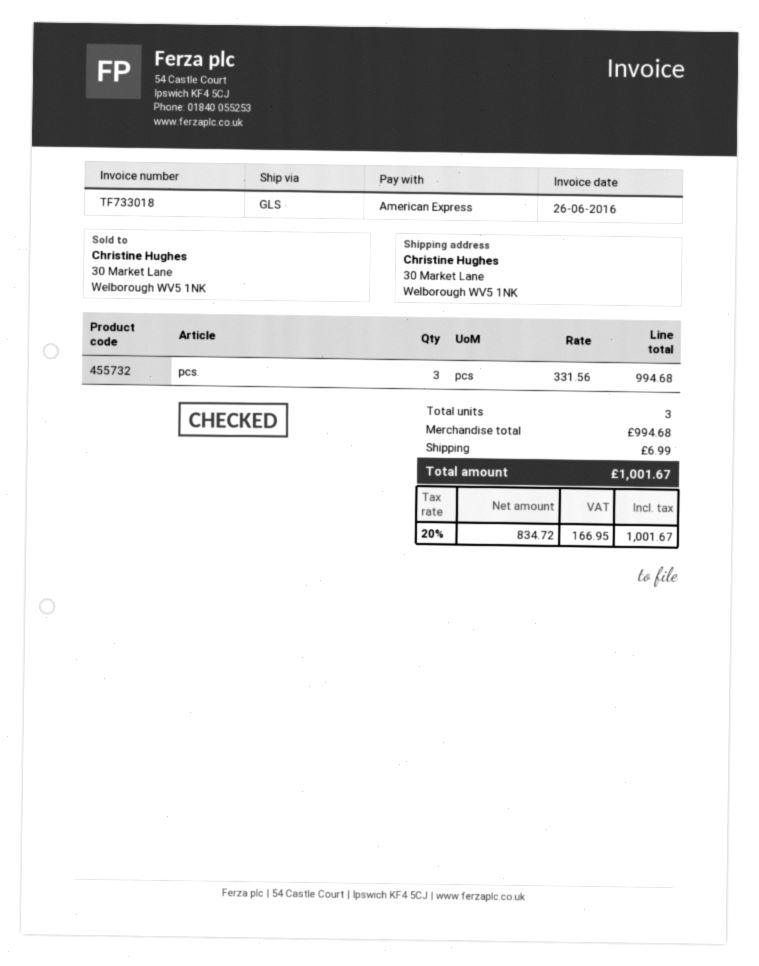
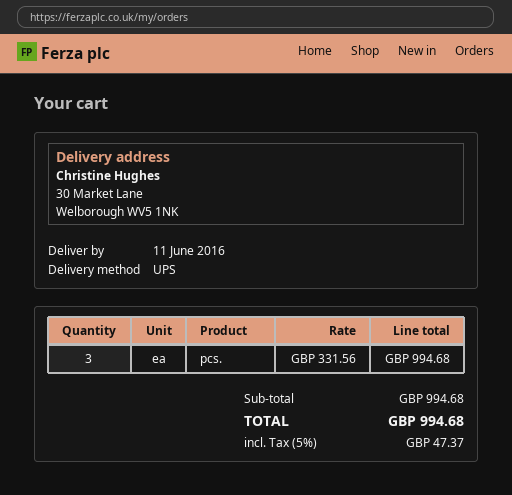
shipping method: GLS -> UPS
shipping: 6.99 -> none
tax: 20% = 166.95 -> 5% = 47.37
total: 1001.67 -> 994.68

